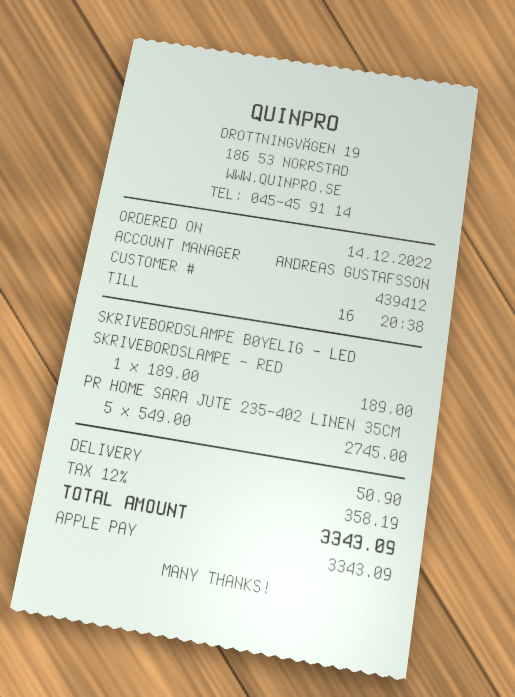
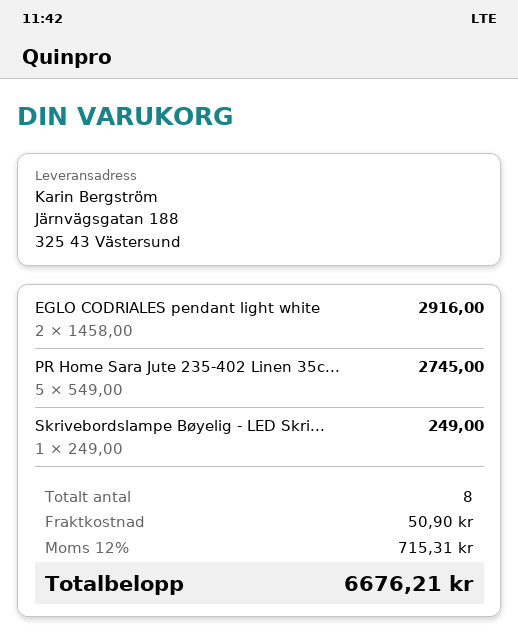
SKRIVEBORDSLAMPE BØYELIG - LED SKRIVEBORDSLAMPE - RED: 1 x 189.00 = 189.00 -> 1 x 249.00 = 249.00
EGLO CODRIALES pendant light white: none -> 2 x 1458.00 = 2916.00
tax: 12% = 358.19 -> 12% = 715.31
total: 3343.09 -> 6676.21

